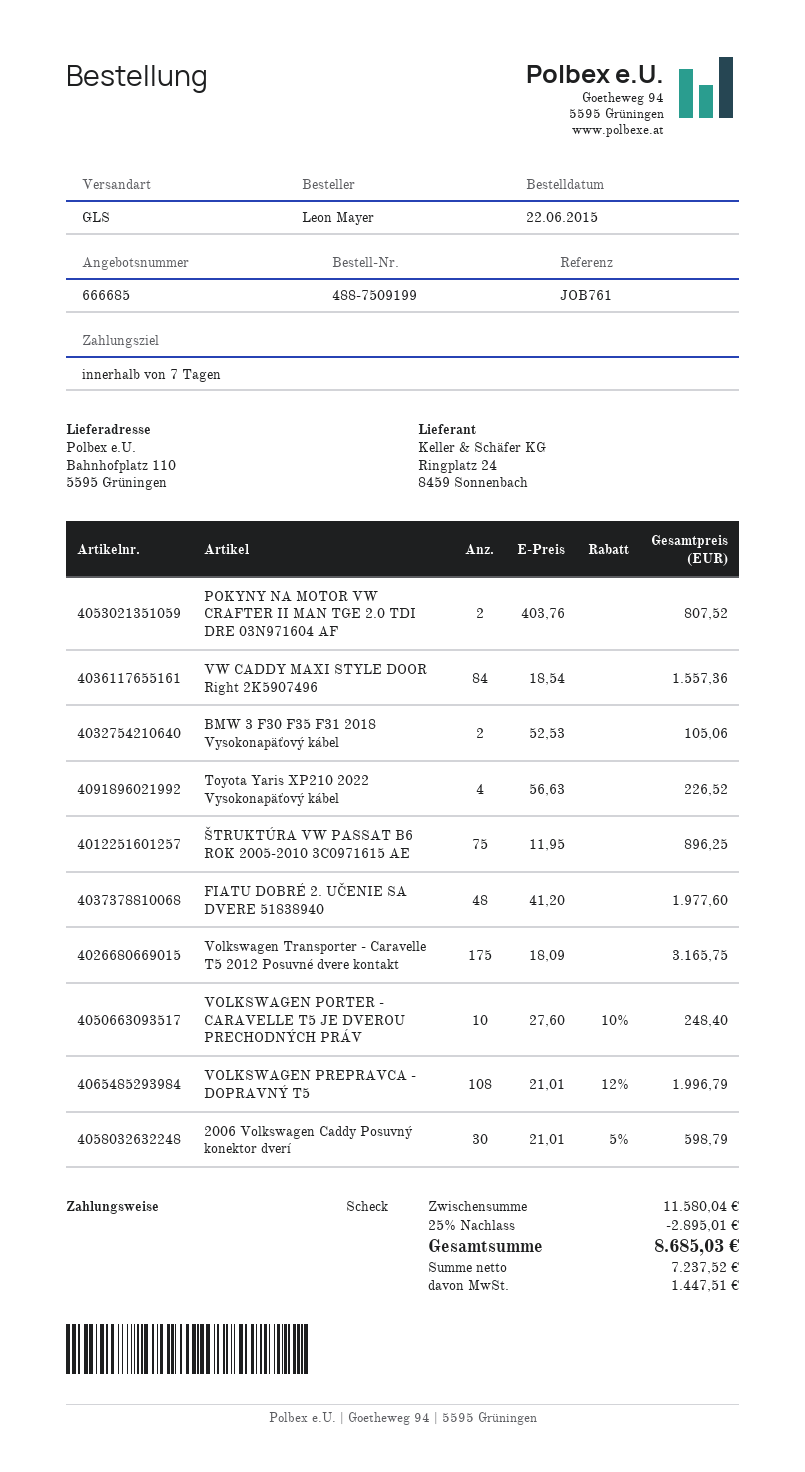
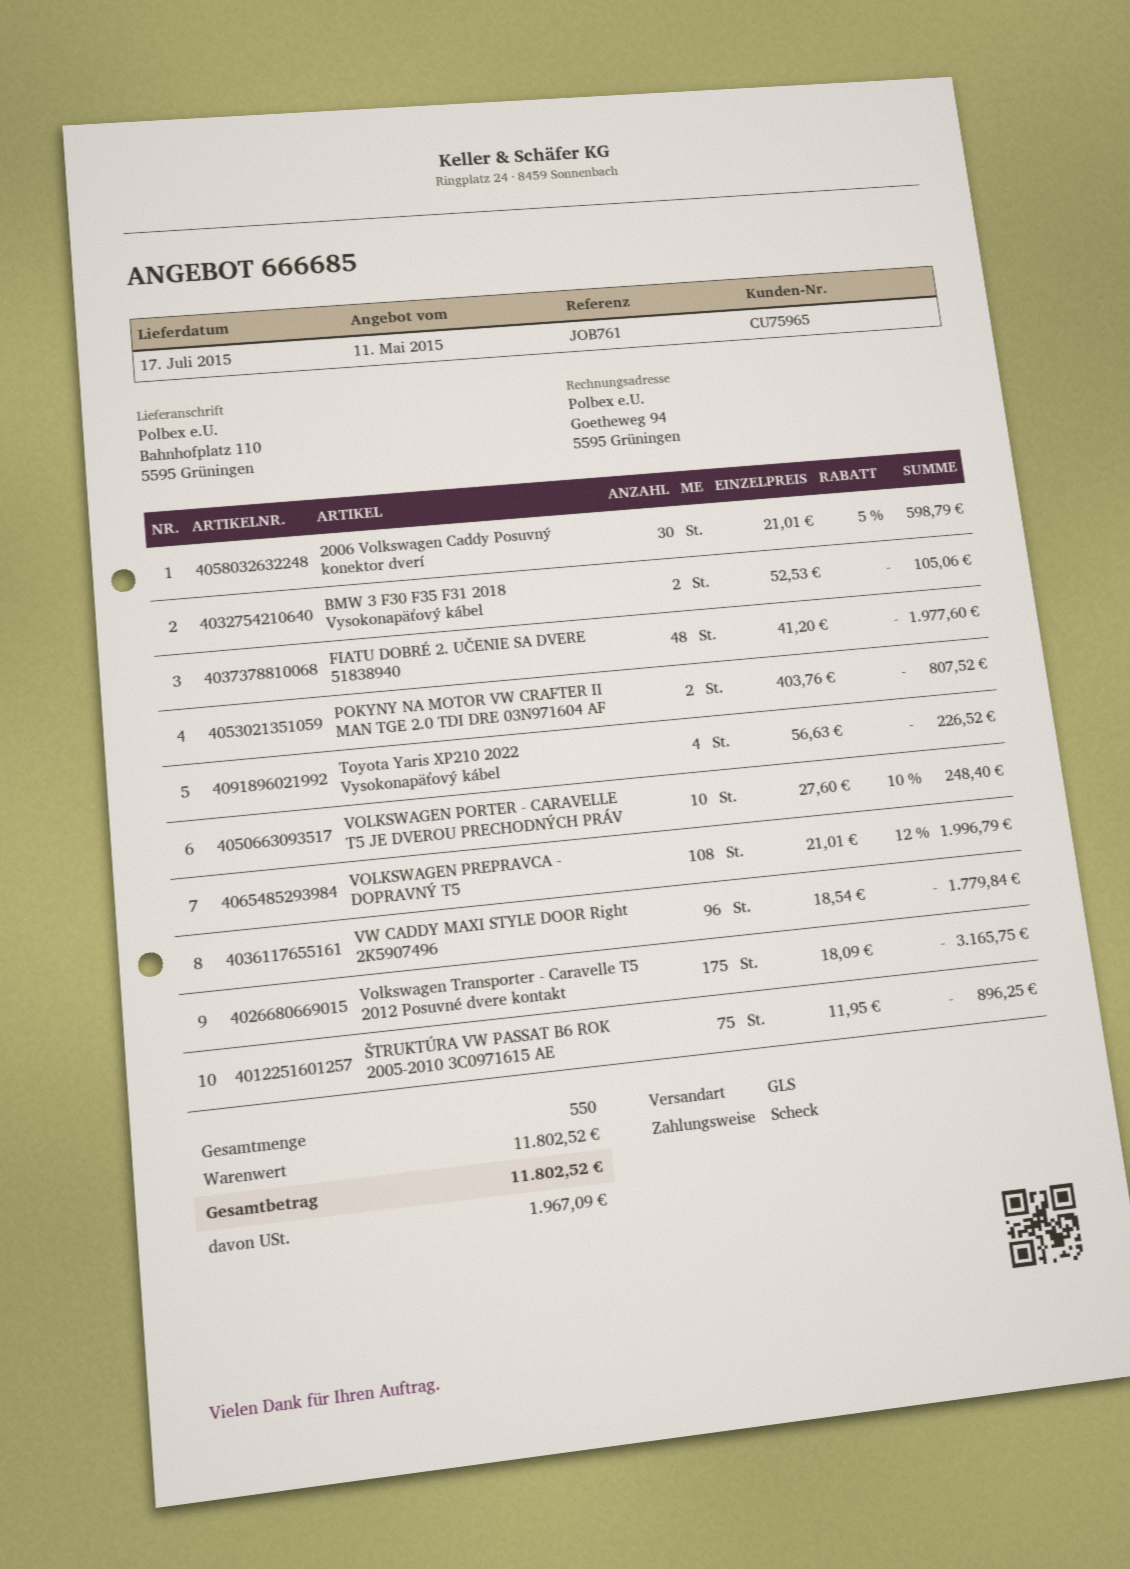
VW CADDY MAXI STYLE DOOR Right 2K5907496: 84 x 18.54 = 1557.36 -> 96 x 18.54 = 1779.84
subtotal: 11580.04 -> 11802.52
discount: 25% = 2895.01 -> none
tax: 1447.51 -> 1967.09
total: 8685.03 -> 11802.52

